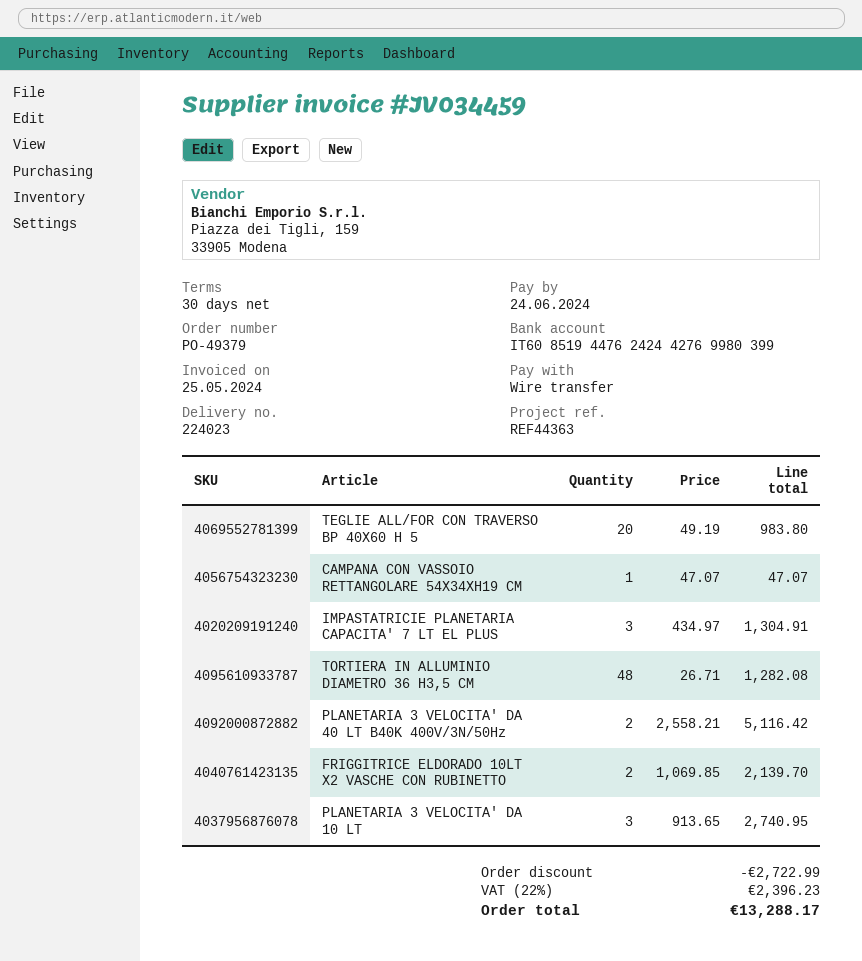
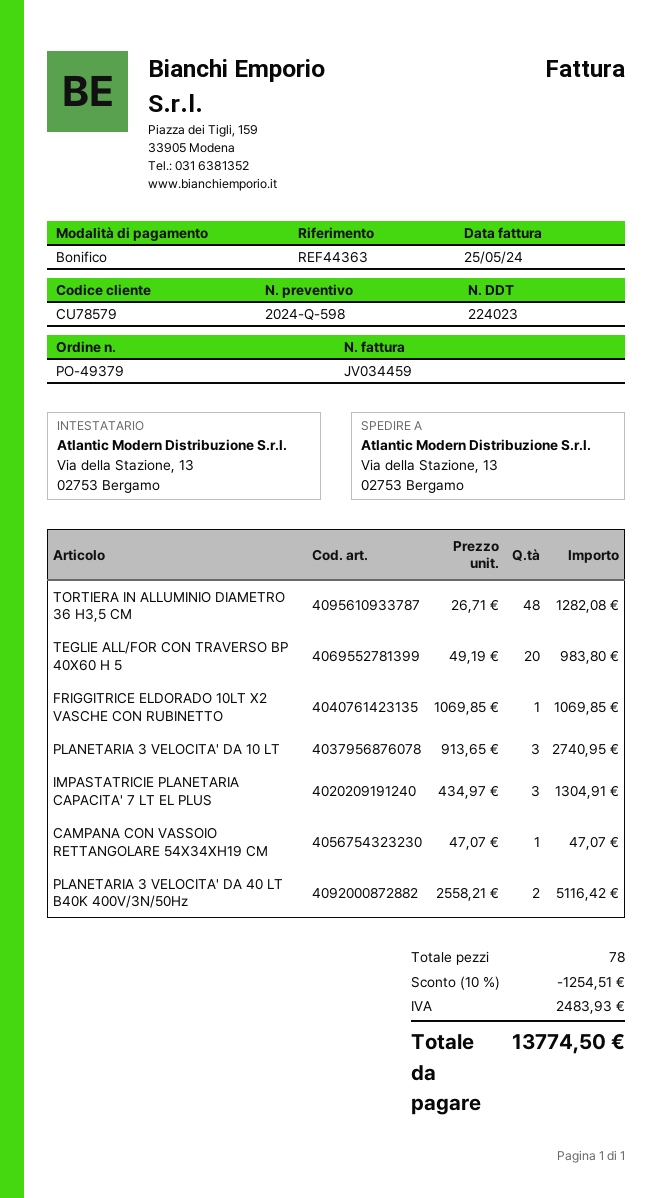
FRIGGITRICE ELDORADO 10LT X2 VASCHE CON RUBINETTO: 2 x 1069.85 = 2139.70 -> 1 x 1069.85 = 1069.85
discount: 2722.99 -> 1254.51
tax: 2396.23 -> 2483.93
total: 13288.17 -> 13774.50

